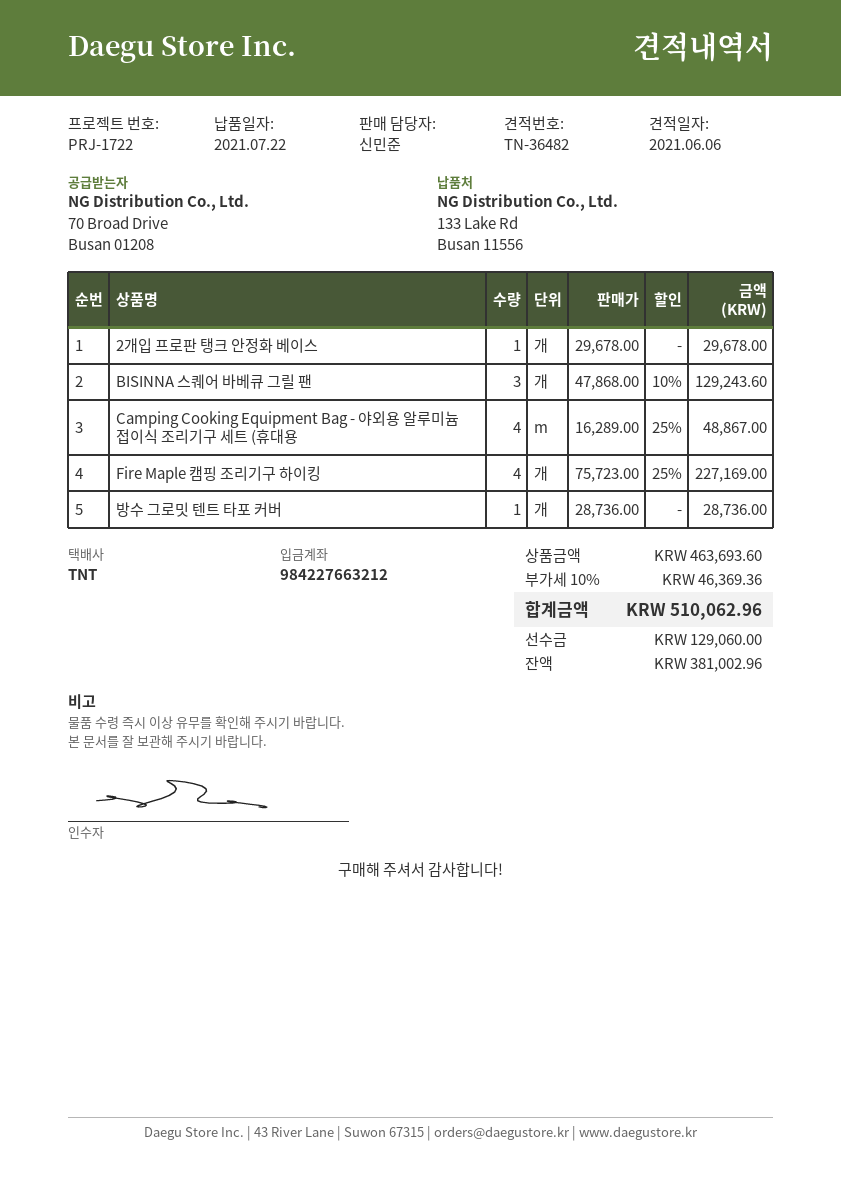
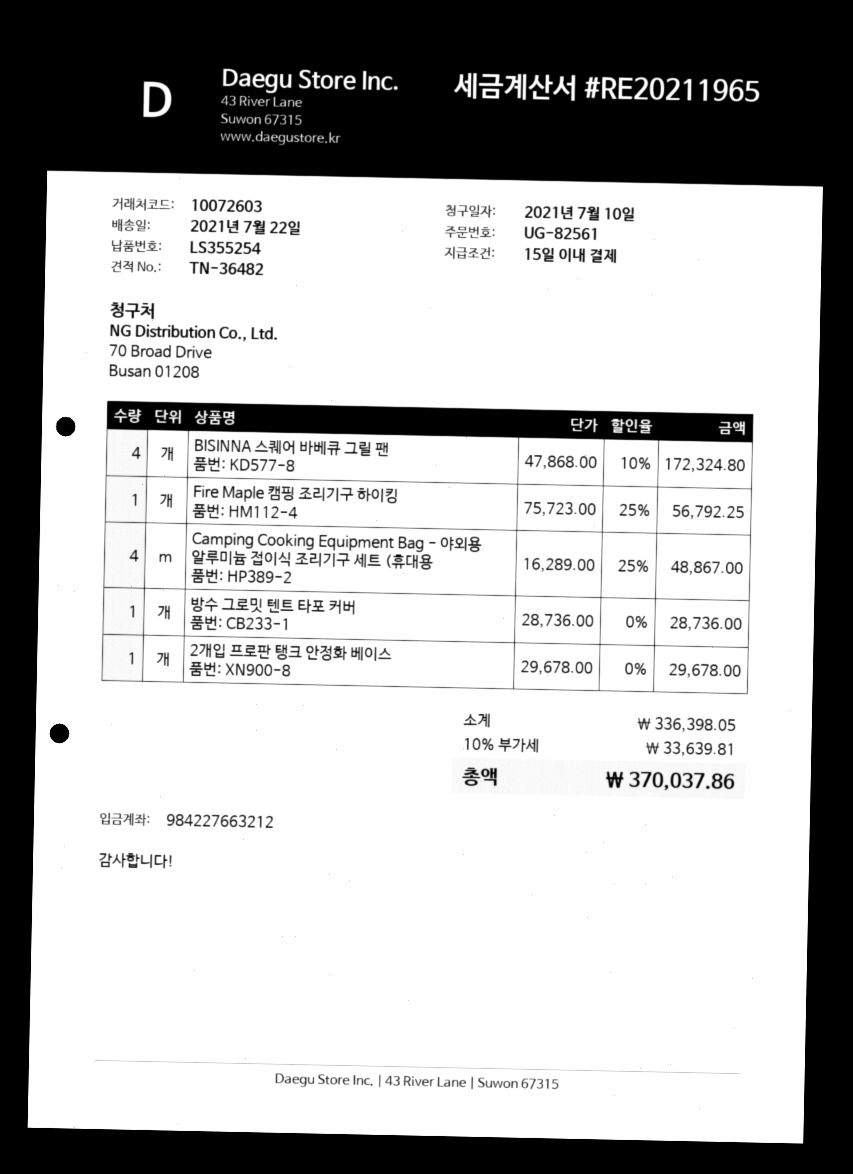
BISINNA 스퀘어 바베큐 그릴 팬: 3 x 47868.00 - 10% = 129243.60 -> 4 x 47868.00 - 10% = 172324.80
Fire Maple 캠핑 조리기구 하이킹: 4 x 75723.00 - 25% = 227169.00 -> 1 x 75723.00 - 25% = 56792.25
subtotal: 463693.60 -> 336398.05
tax: 10% = 46369.36 -> 10% = 33639.81
total: 510062.96 -> 370037.86

